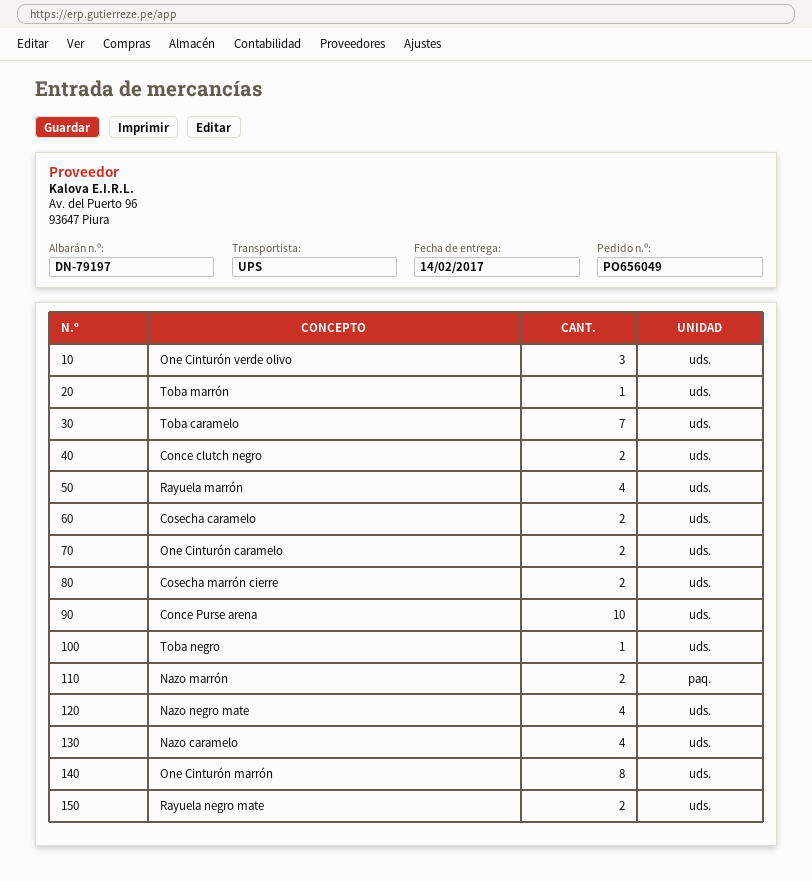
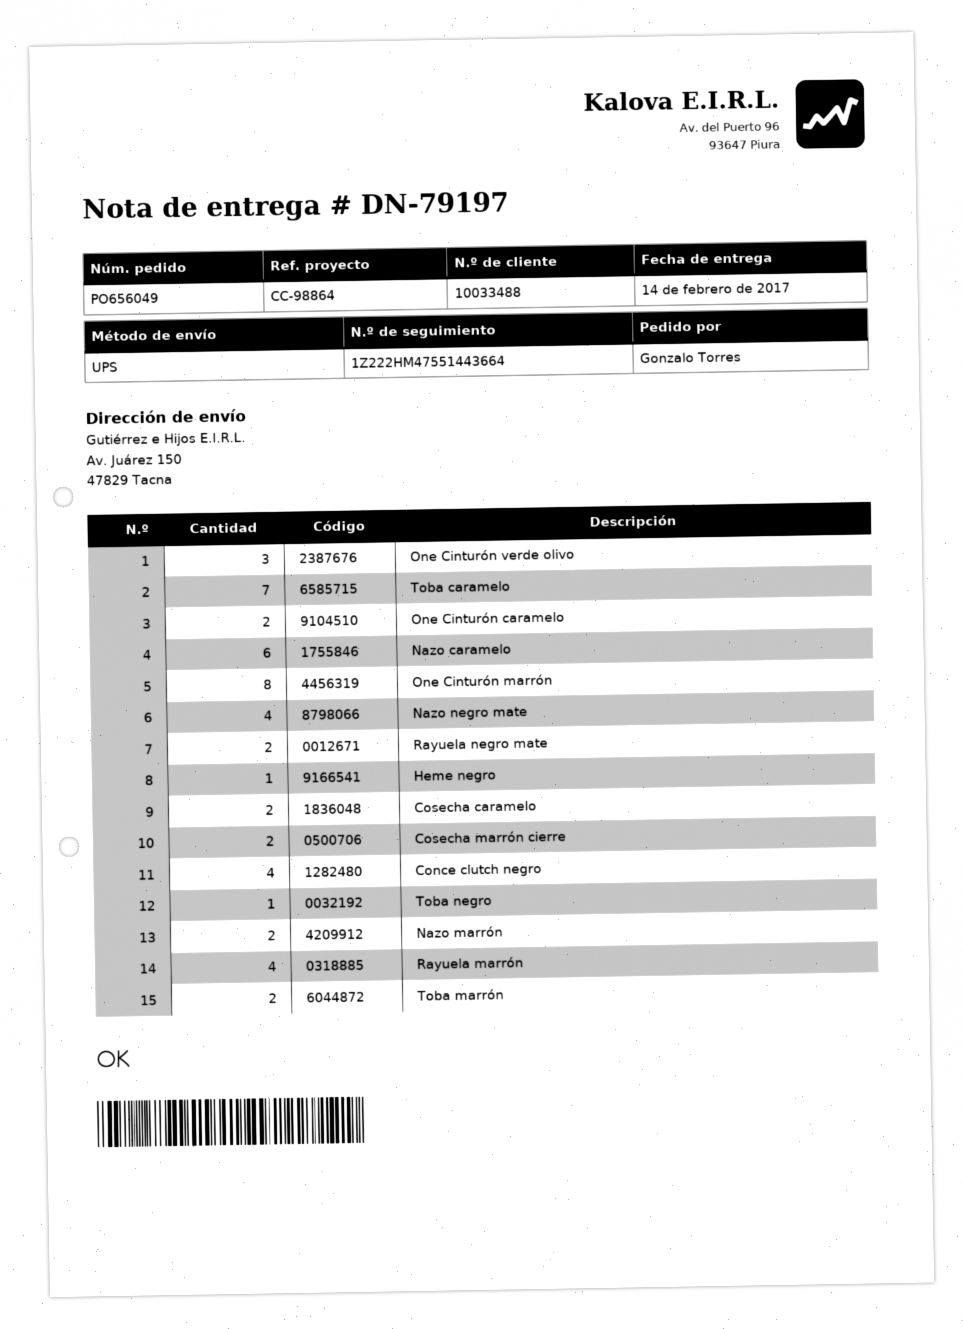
Toba marrón: 1 -> 2
Conce clutch negro: 2 -> 4
Conce Purse arena: 10 -> none
Nazo caramelo: 4 -> 6
Heme negro: none -> 1

